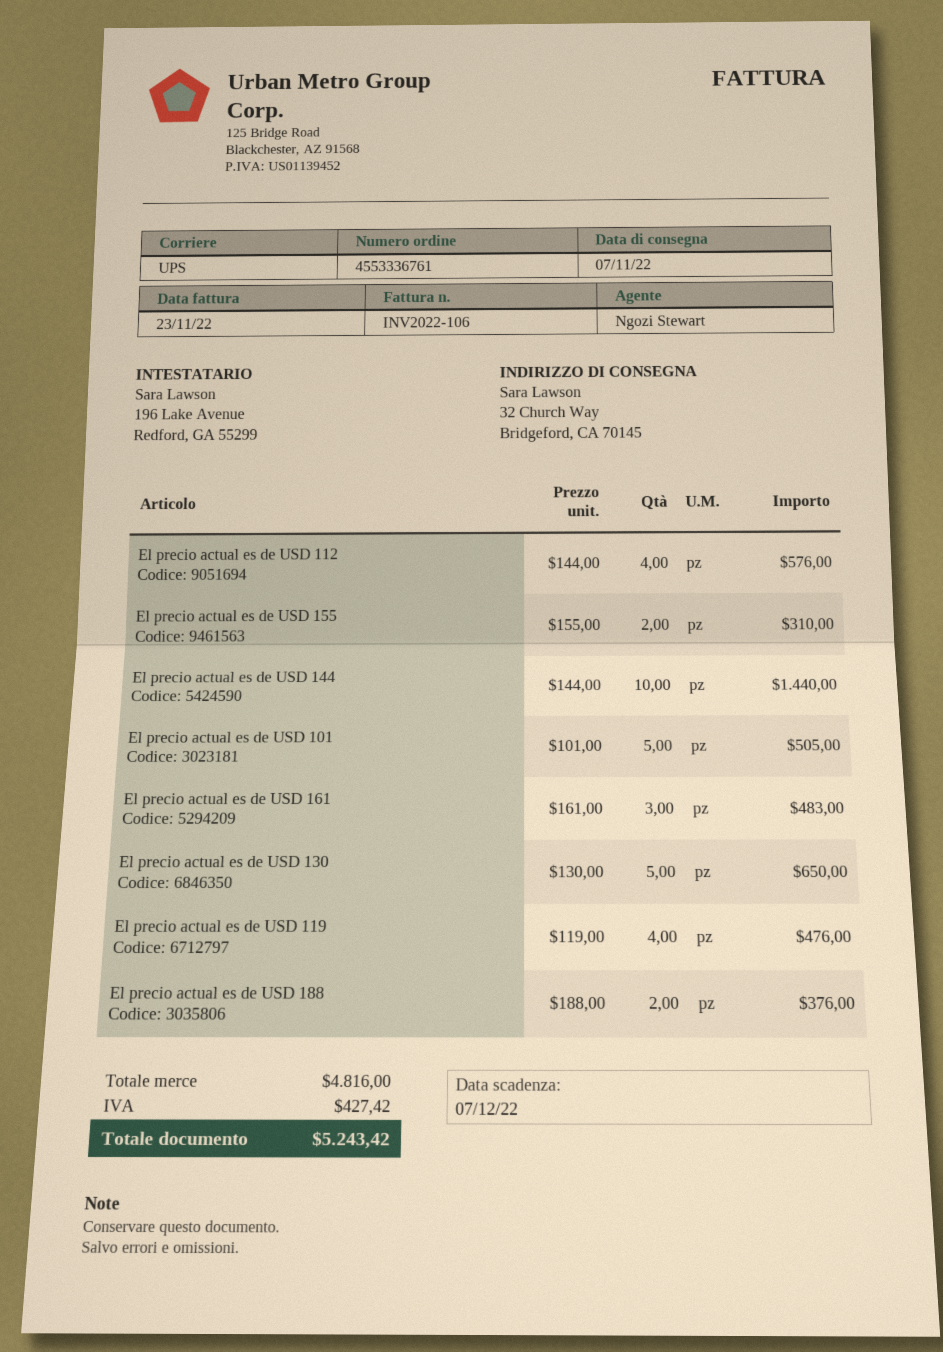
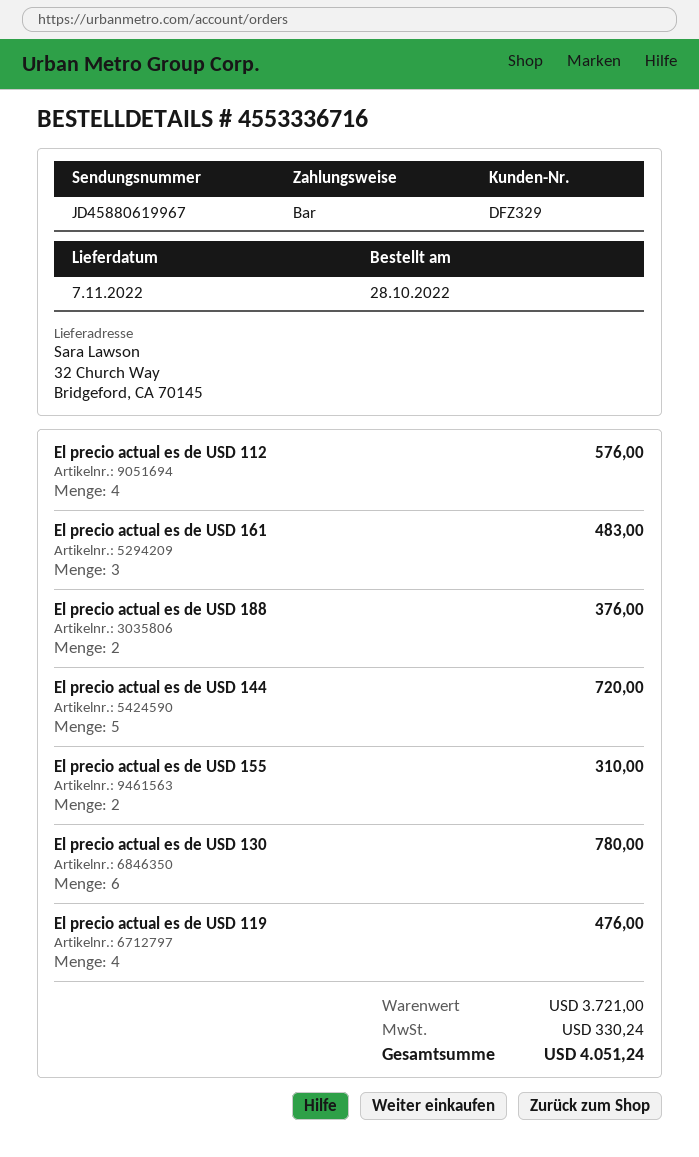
order number: 4553336761 -> 4553336716
El precio actual es de USD 144: 10 for 1440.00 -> 5 for 720.00
El precio actual es de USD 101: 5 for 505.00 -> none
El precio actual es de USD 130: 5 for 650.00 -> 6 for 780.00
subtotal: 4816.00 -> 3721.00
tax: 427.42 -> 330.24
total: 5243.42 -> 4051.24

